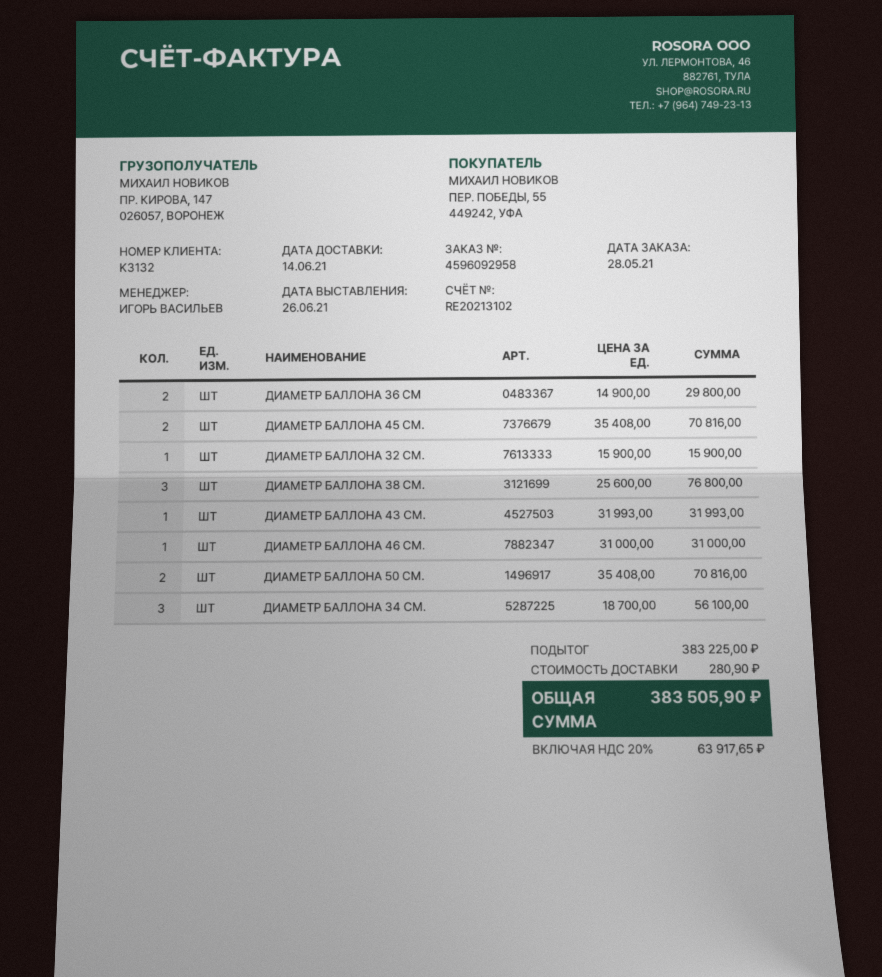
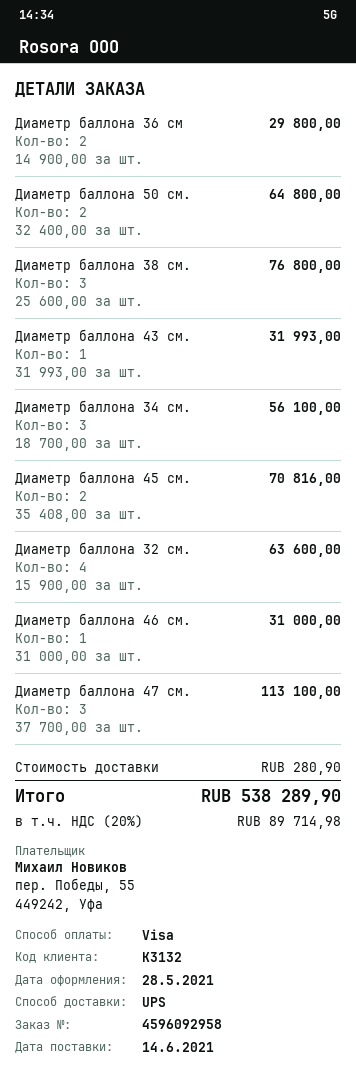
ДИАМЕТР БАЛЛОНА 32 СМ.: 1 x 15900.00 = 15900.00 -> 4 x 15900.00 = 63600.00
ДИАМЕТР БАЛЛОНА 50 СМ.: 2 x 35408.00 = 70816.00 -> 2 x 32400.00 = 64800.00
Диаметр баллона 47 см.: none -> 3 x 37700.00 = 113100.00
tax: 20% = 63917.65 -> 20% = 89714.98
total: 383505.90 -> 538289.90

